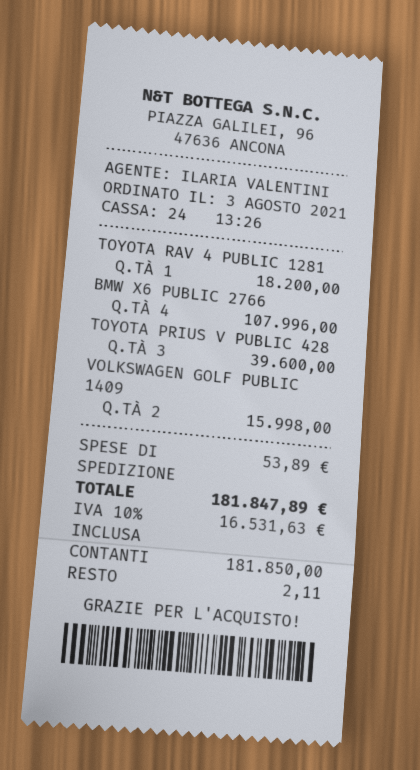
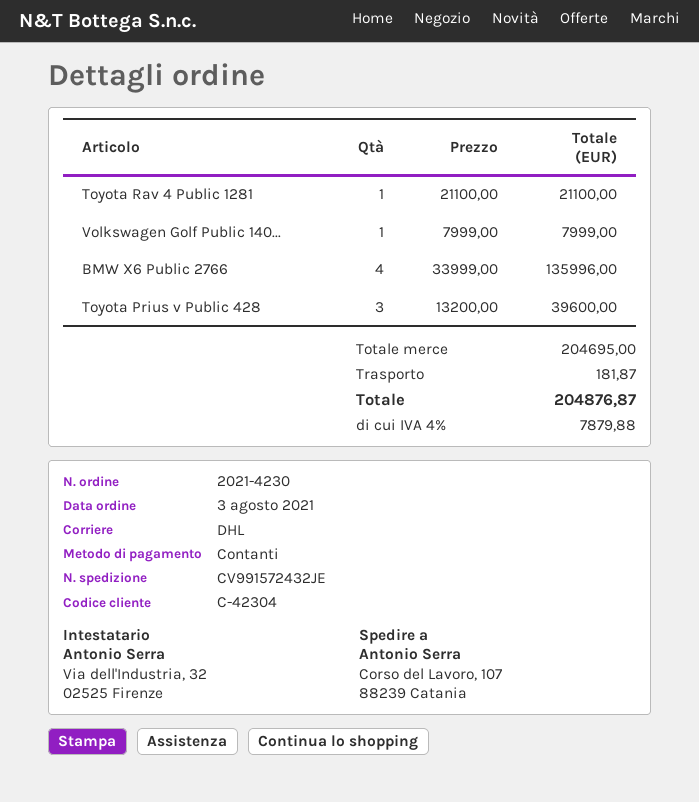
TOYOTA RAV 4 PUBLIC 1281: 1 for 18200.00 -> 1 for 21100.00
BMW X6 PUBLIC 2766: 4 for 107996.00 -> 4 for 135996.00
VOLKSWAGEN GOLF PUBLIC 1409: 2 for 15998.00 -> 1 for 7999.00
shipping: 53.89 -> 181.87
tax: 10% = 16531.63 -> 4% = 7879.88
total: 181847.89 -> 204876.87

